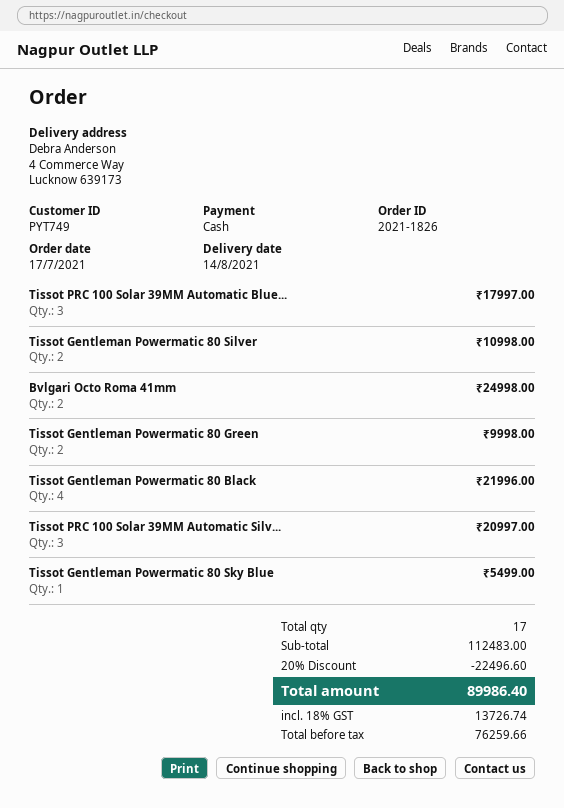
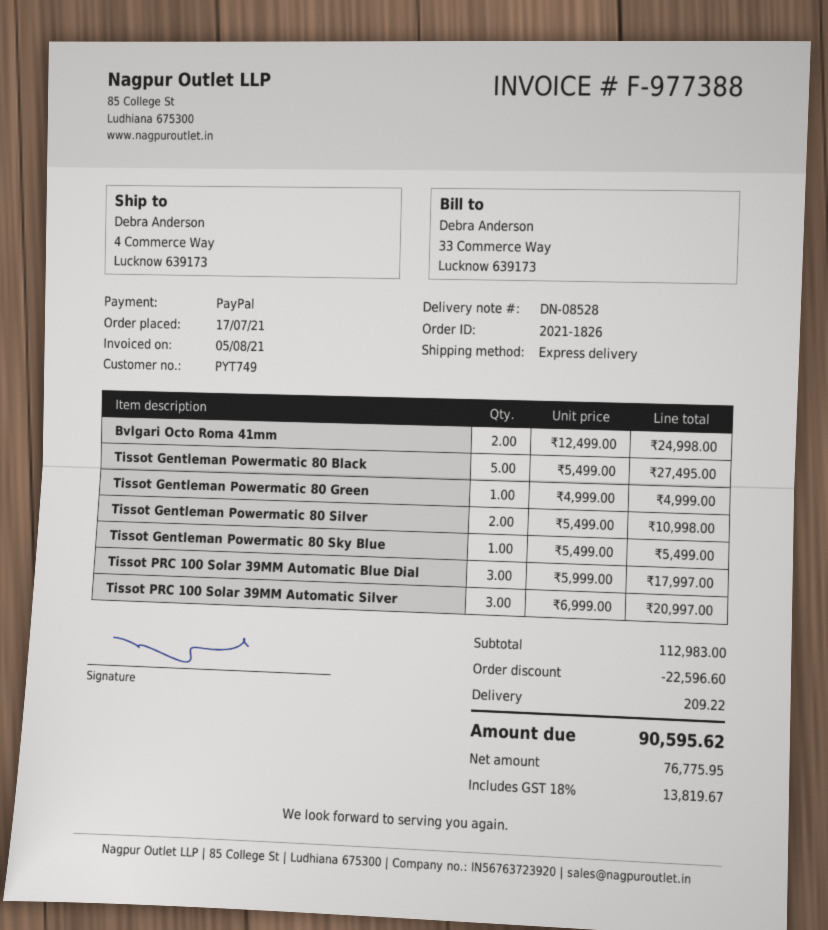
payment method: cash -> PayPal
Tissot Gentleman Powermatic 80 Green: 2 for 9998.00 -> 1 for 4999.00
Tissot Gentleman Powermatic 80 Black: 4 for 21996.00 -> 5 for 27495.00
subtotal: 112483.00 -> 112983.00
discount: 22496.60 -> 22596.60
shipping: none -> 209.22
net: 76259.66 -> 76775.95
tax: 18% = 13726.74 -> 18% = 13819.67
total: 89986.40 -> 90595.62

